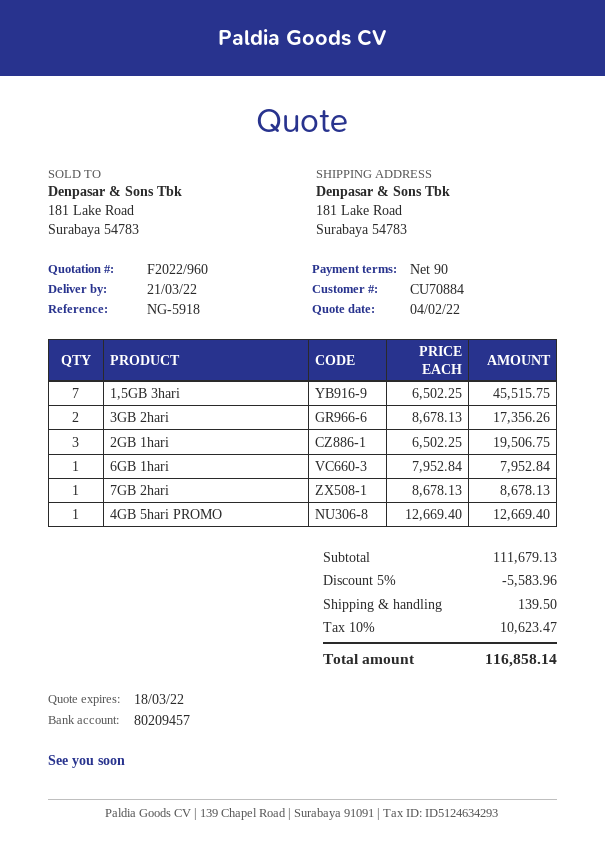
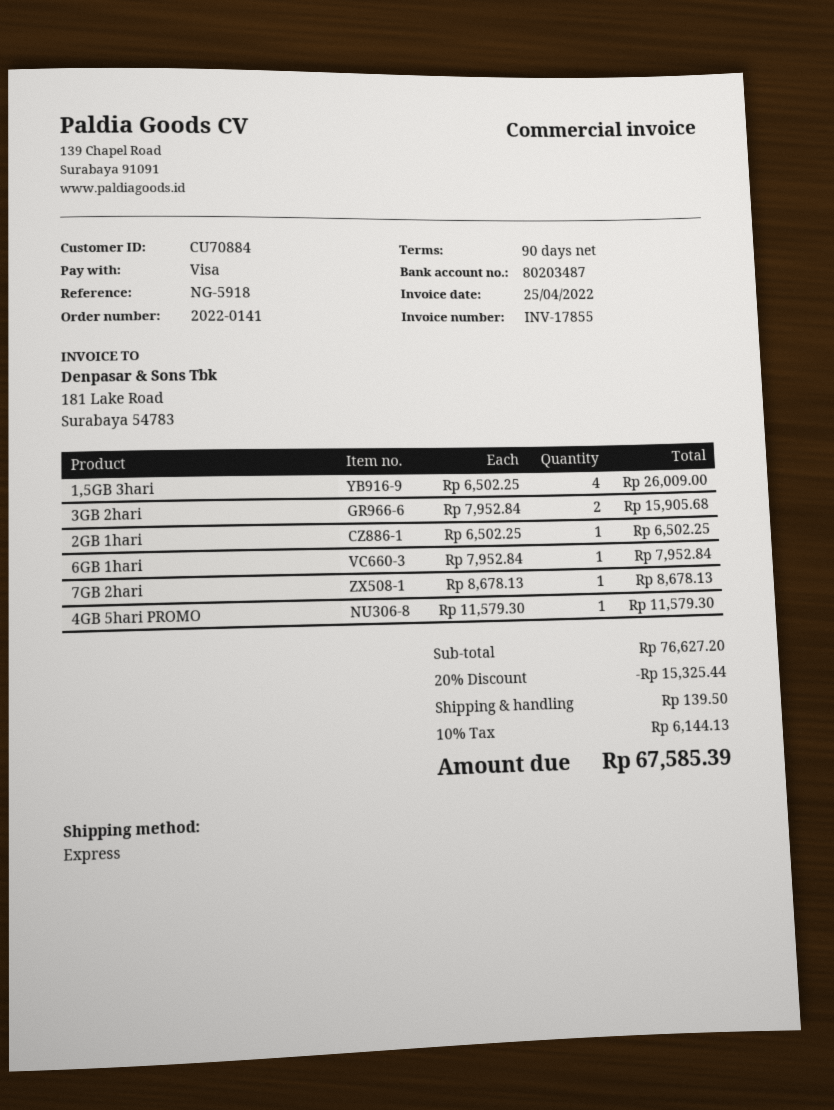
bank account: 80209457 -> 80203487
1,5GB 3hari: 7 x 6502.25 = 45515.75 -> 4 x 6502.25 = 26009.00
3GB 2hari: 2 x 8678.13 = 17356.26 -> 2 x 7952.84 = 15905.68
2GB 1hari: 3 x 6502.25 = 19506.75 -> 1 x 6502.25 = 6502.25
4GB 5hari PROMO: 1 x 12669.40 = 12669.40 -> 1 x 11579.30 = 11579.30
subtotal: 111679.13 -> 76627.20
discount: 5% = 5583.96 -> 20% = 15325.44
tax: 10% = 10623.47 -> 10% = 6144.13
total: 116858.14 -> 67585.39

